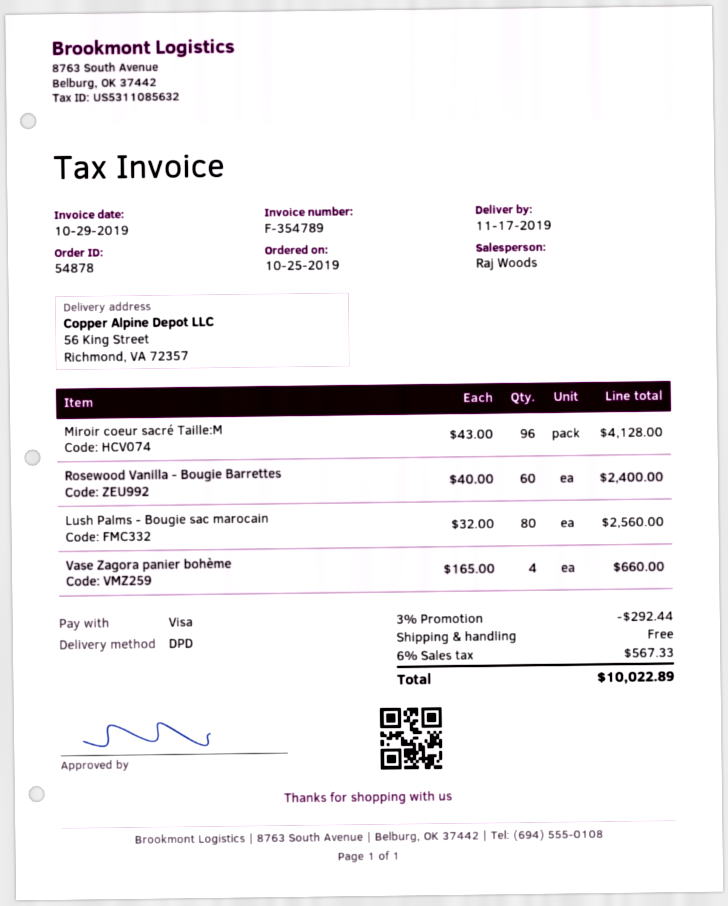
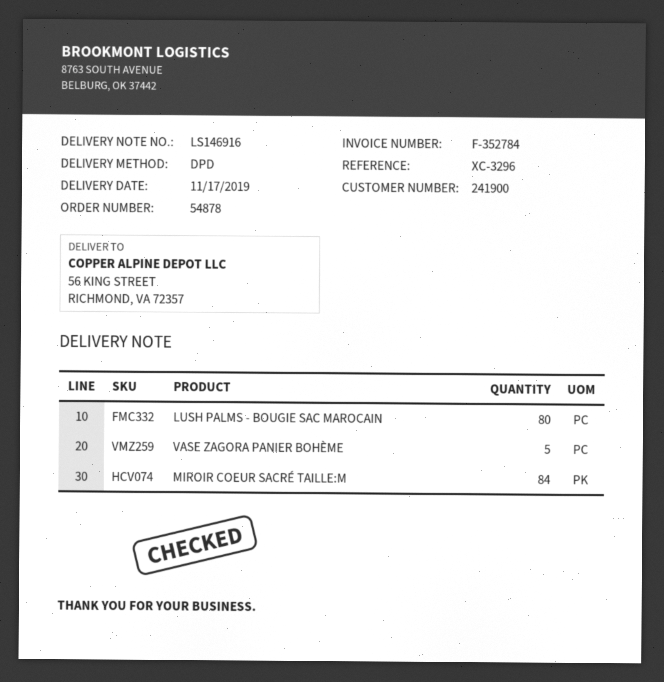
invoice number: F-354789 -> F-352784
Miroir coeur sacré Taille:M: 96 -> 84
Rosewood Vanilla - Bougie Barrettes: 60 -> none
Vase Zagora panier bohème: 4 -> 5

